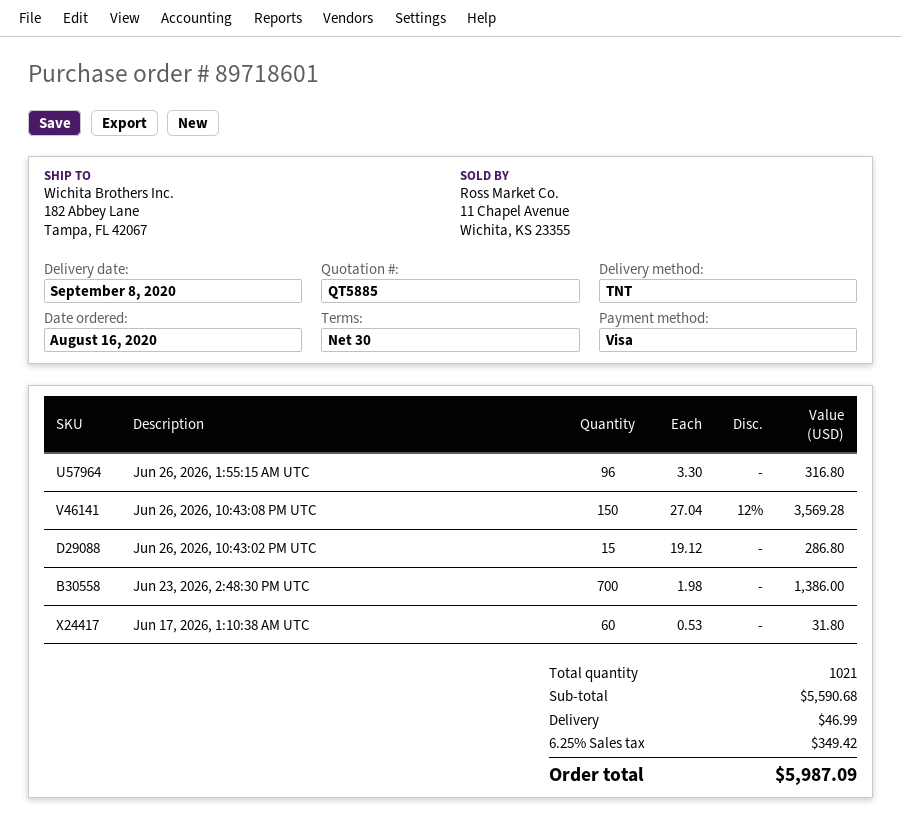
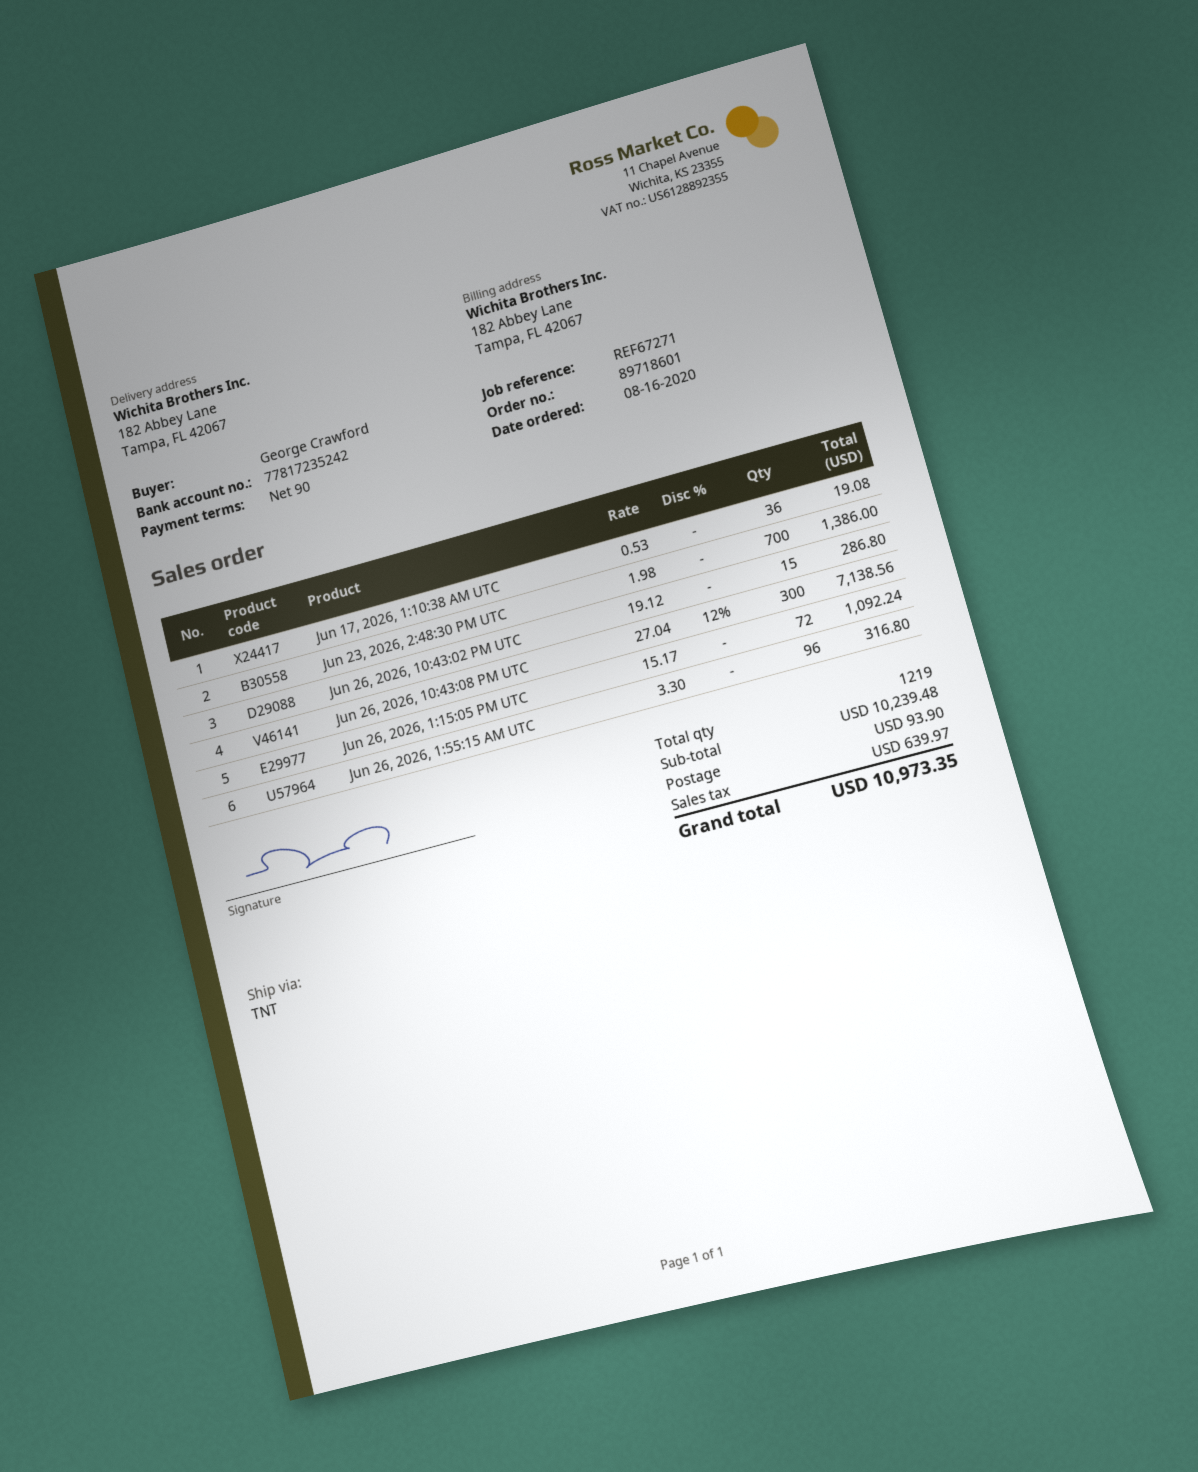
payment terms: 30 days -> 90 days
Jun 26, 2026, 10:43:08 PM UTC: 150 x 27.04 - 12% = 3569.28 -> 300 x 27.04 - 12% = 7138.56
Jun 17, 2026, 1:10:38 AM UTC: 60 x 0.53 = 31.80 -> 36 x 0.53 = 19.08
Jun 26, 2026, 1:15:05 PM UTC: none -> 72 x 15.17 = 1092.24
total quantity: 1021 -> 1219
subtotal: 5590.68 -> 10239.48
shipping: 46.99 -> 93.90
tax: 349.42 -> 639.97
total: 5987.09 -> 10973.35

